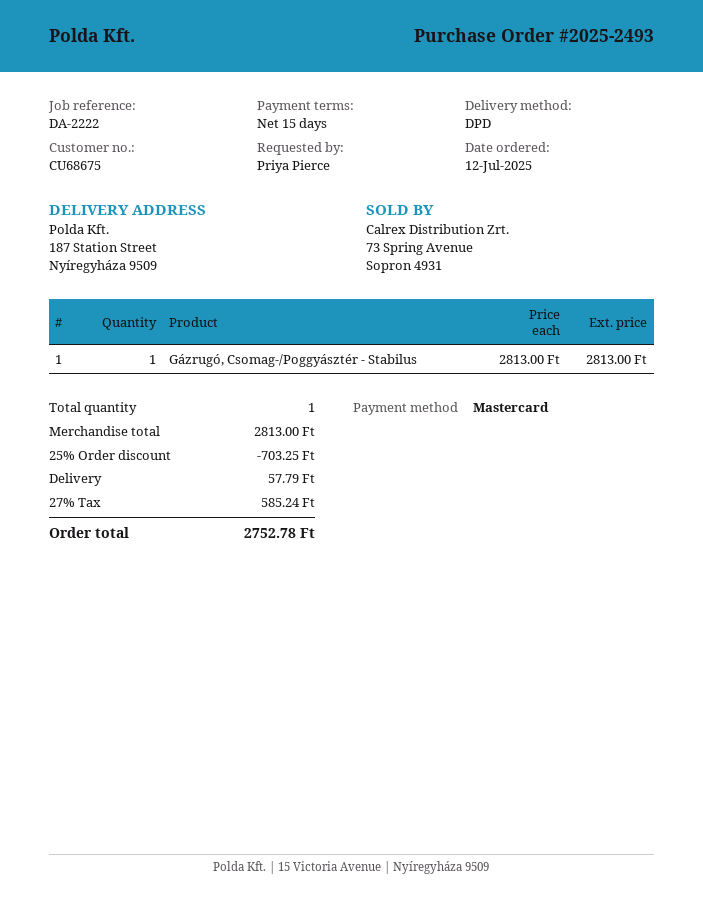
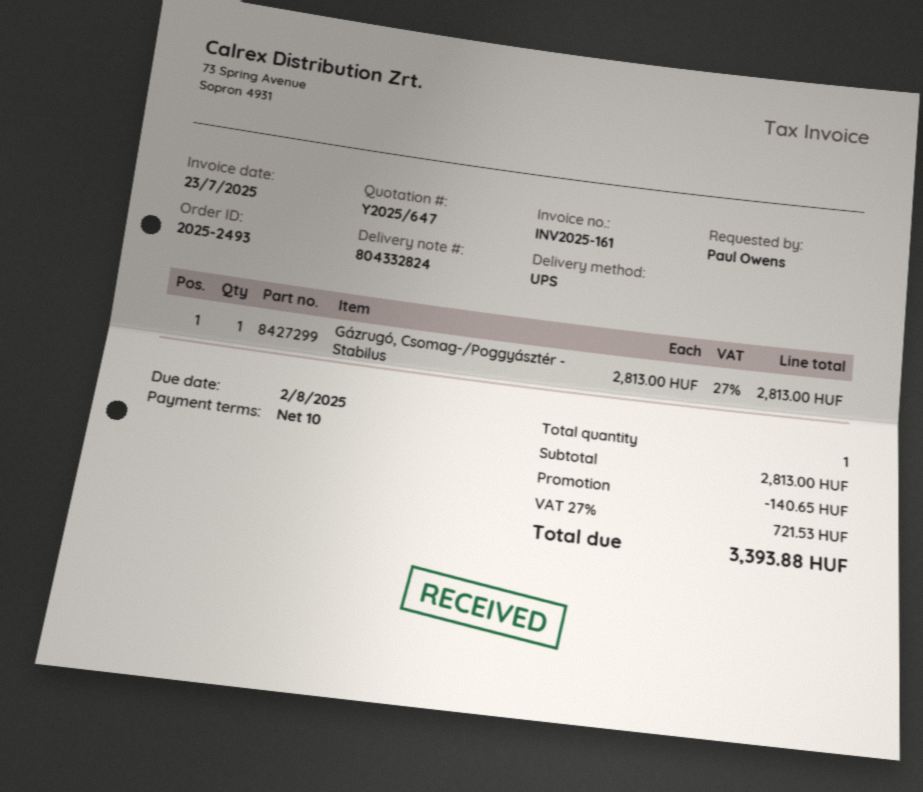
payment terms: 15 days -> 10 days
ordered by: Priya Pierce -> Paul Owens
shipping method: DPD -> UPS
discount: 703.25 -> 140.65
shipping: 57.79 -> none
tax: 27% = 585.24 -> 27% = 721.53
total: 2752.78 -> 3393.88

